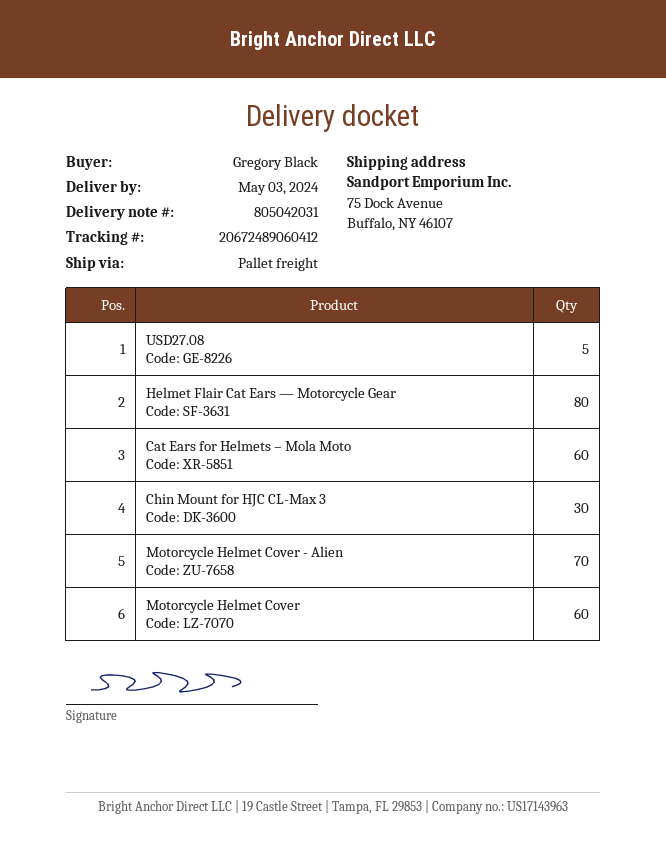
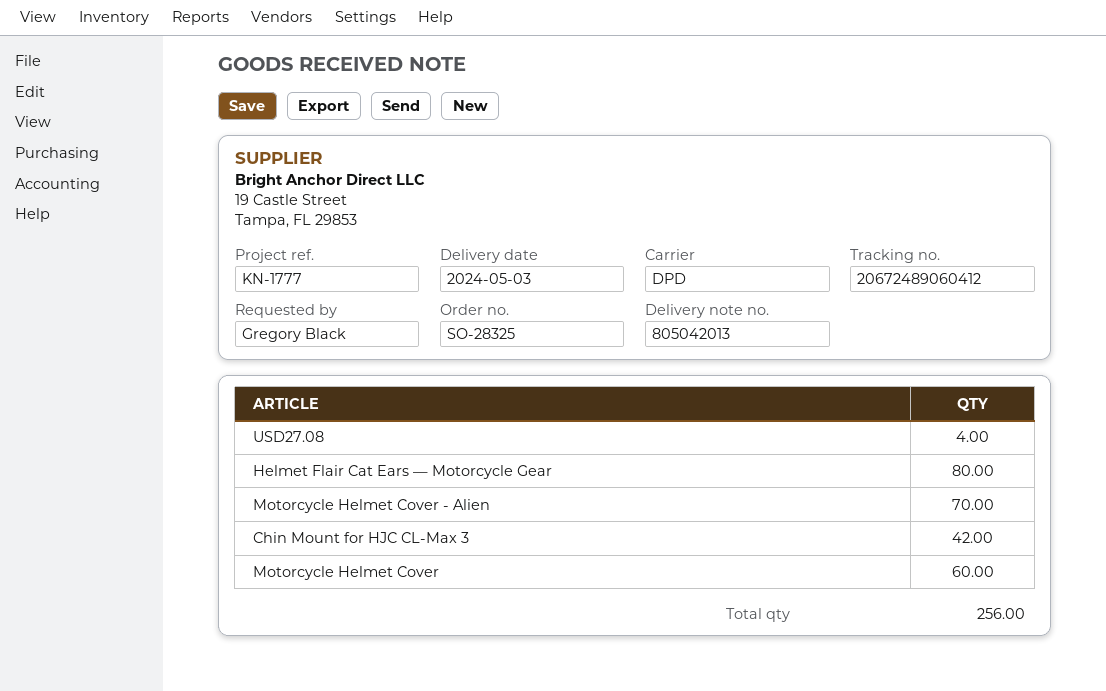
delivery note number: 805042031 -> 805042013
shipping method: pallet freight -> DPD
USD27.08: 5 -> 4
Cat Ears for Helmets – Mola Moto: 60 -> none
Chin Mount for HJC CL-Max 3: 30 -> 42

